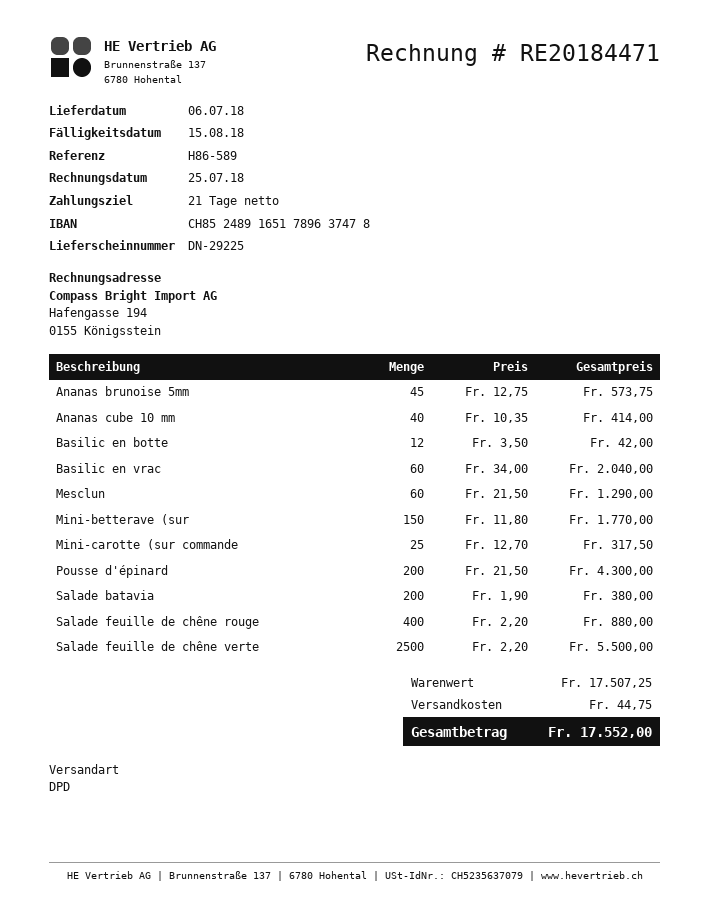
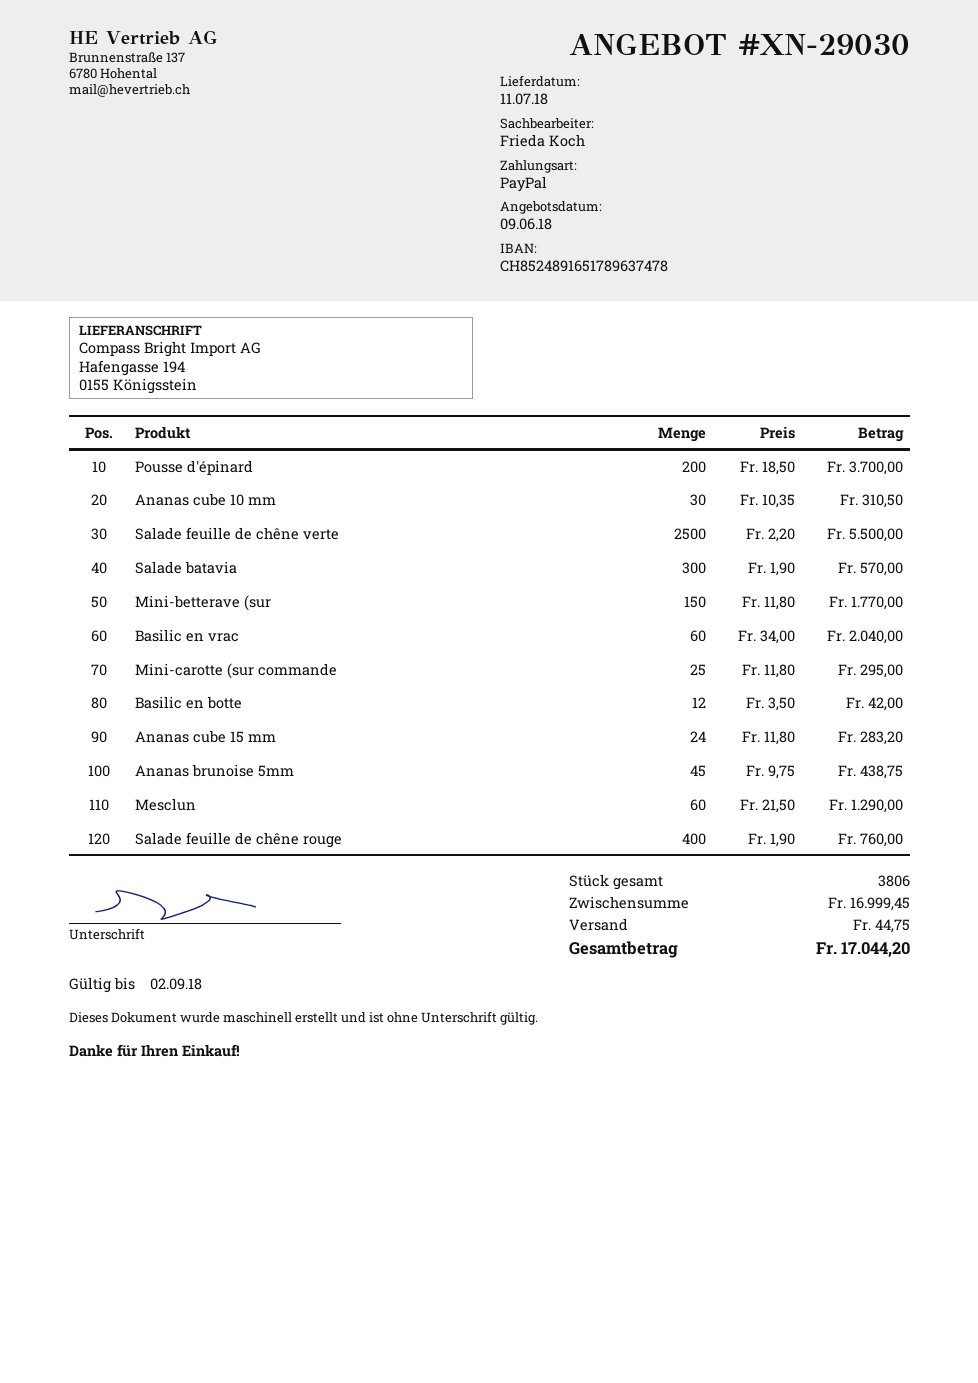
delivery date: 2018-07-06 -> 2018-07-11
Ananas brunoise 5mm: 45 x 12.75 = 573.75 -> 45 x 9.75 = 438.75
Ananas cube 10 mm: 40 x 10.35 = 414.00 -> 30 x 10.35 = 310.50
Mini-carotte (sur commande: 25 x 12.70 = 317.50 -> 25 x 11.80 = 295.00
Pousse d'épinard: 200 x 21.50 = 4300.00 -> 200 x 18.50 = 3700.00
Salade batavia: 200 x 1.90 = 380.00 -> 300 x 1.90 = 570.00
Salade feuille de chêne rouge: 400 x 2.20 = 880.00 -> 400 x 1.90 = 760.00
Ananas cube 15 mm: none -> 24 x 11.80 = 283.20
subtotal: 17507.25 -> 16999.45
total: 17552.00 -> 17044.20

